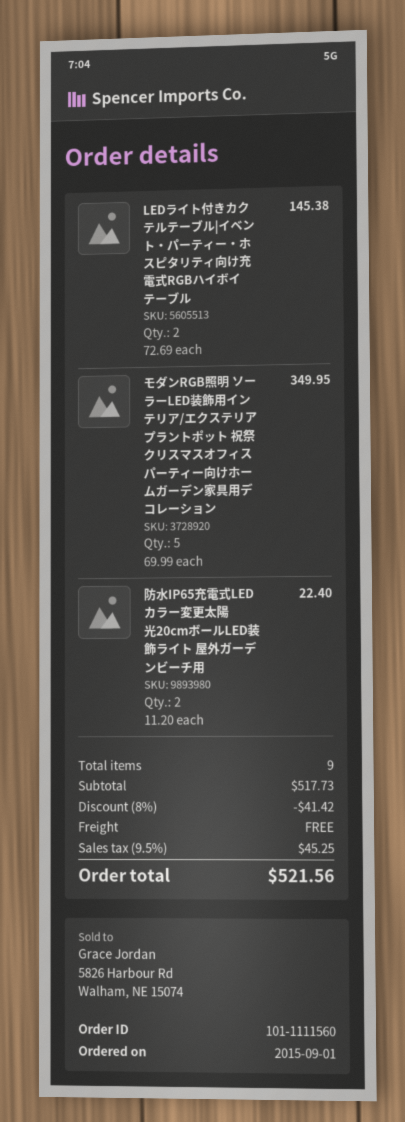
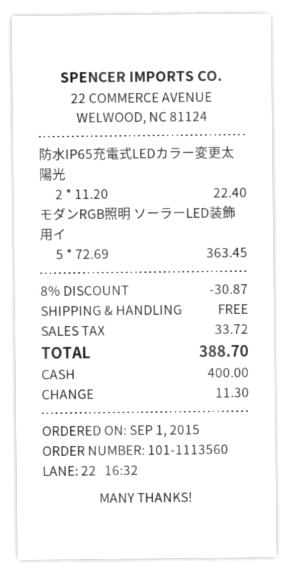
order number: 101-1111560 -> 101-1113560
LEDライト付きカクテルテーブル|イベント・パーティー・ホスピタリティ向け充電式RGBハイボイテーブル: 2 x 72.69 = 145.38 -> none
モダンRGB照明 ソーラーLED装飾用インテリア/エクステリアプラントポット 祝祭クリスマスオフィスパーティー向けホームガーデン家具用デコレーション: 5 x 69.99 = 349.95 -> 5 x 72.69 = 363.45
discount: 8% = 41.42 -> 8% = 30.87
tax: 45.25 -> 33.72
total: 521.56 -> 388.70

